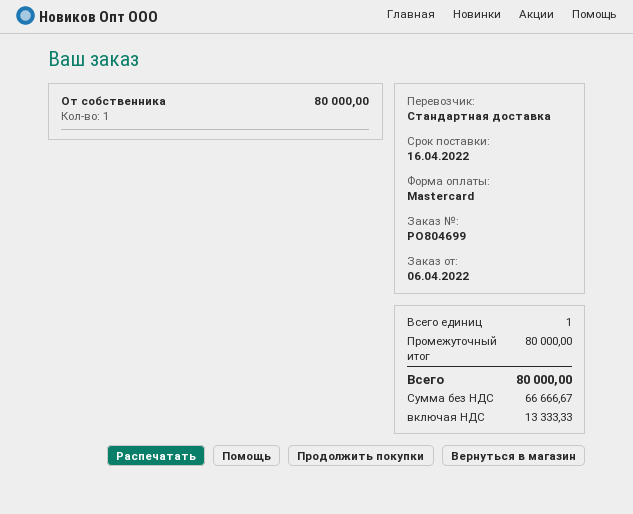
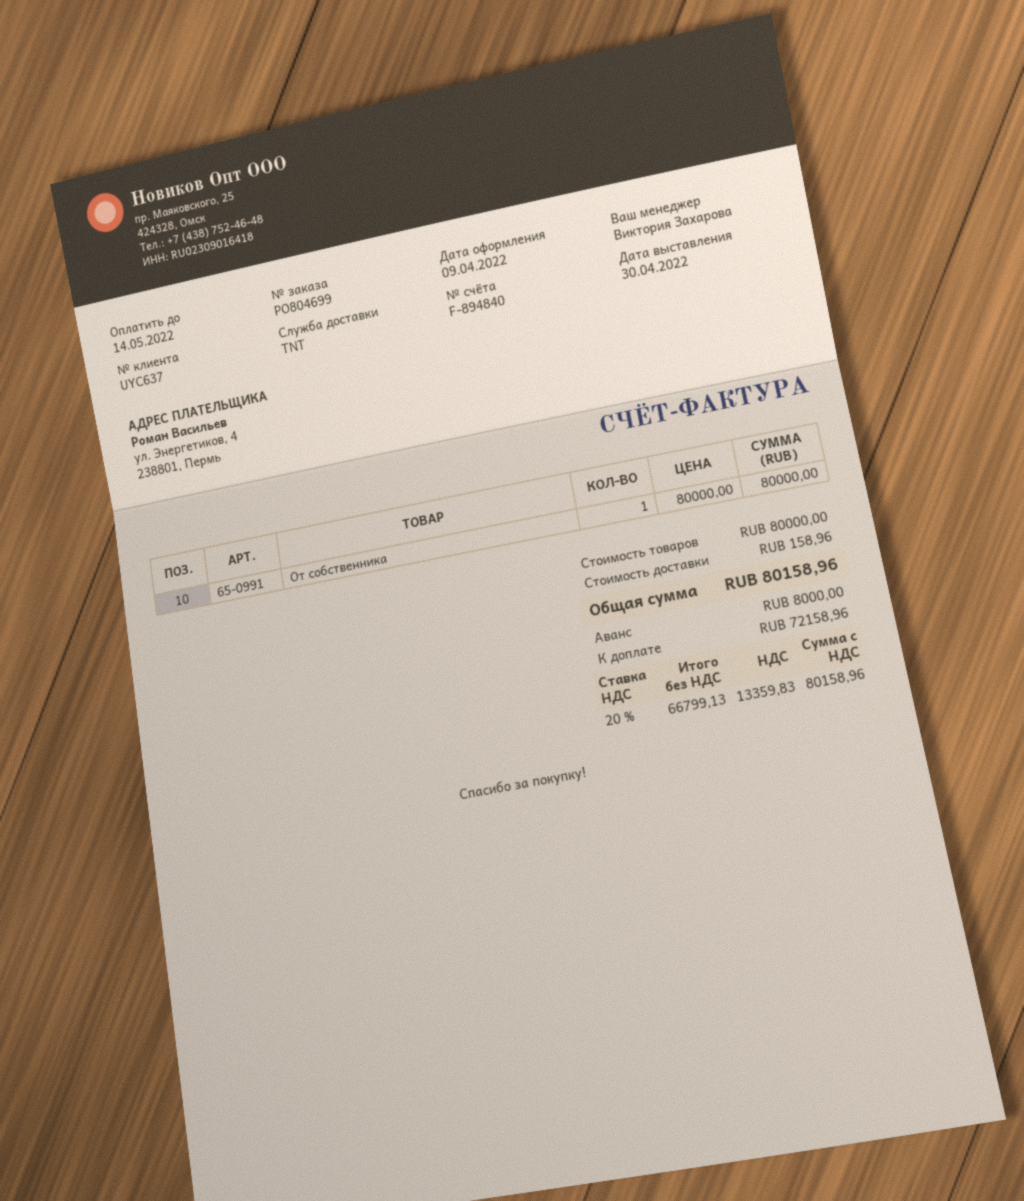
order date: 2022-04-06 -> 2022-04-09
shipping method: standard -> TNT
shipping: none -> 158.96
net: 66666.67 -> 66799.13
tax: 13333.33 -> 13359.83
total: 80000.00 -> 80158.96

